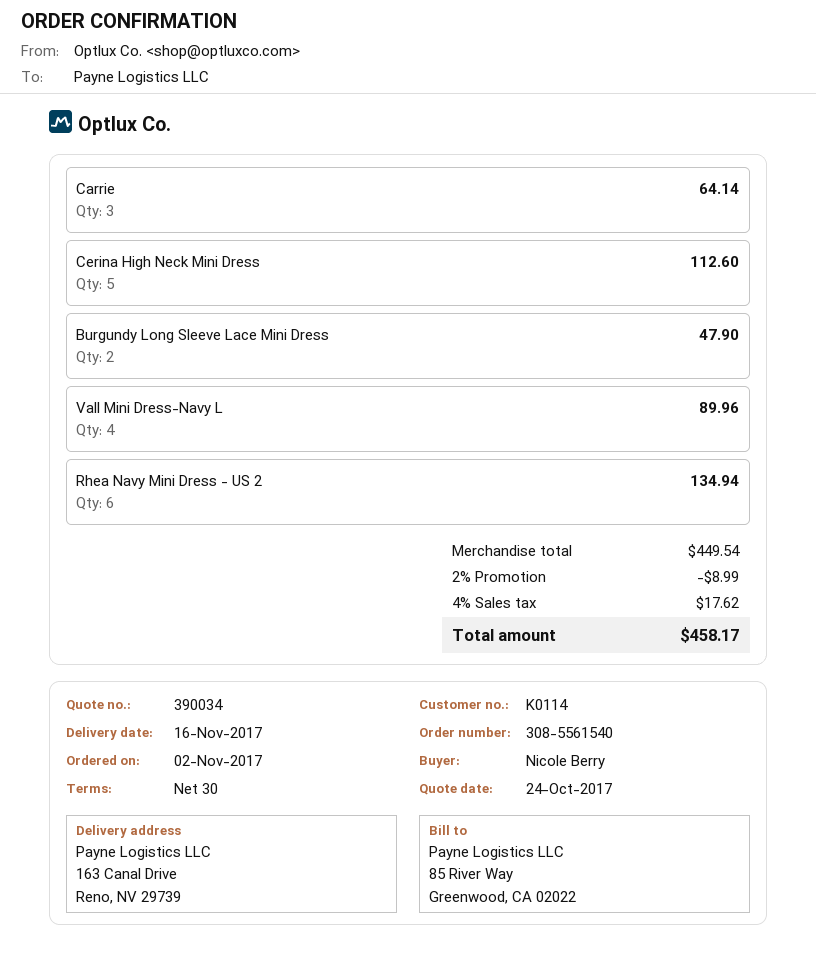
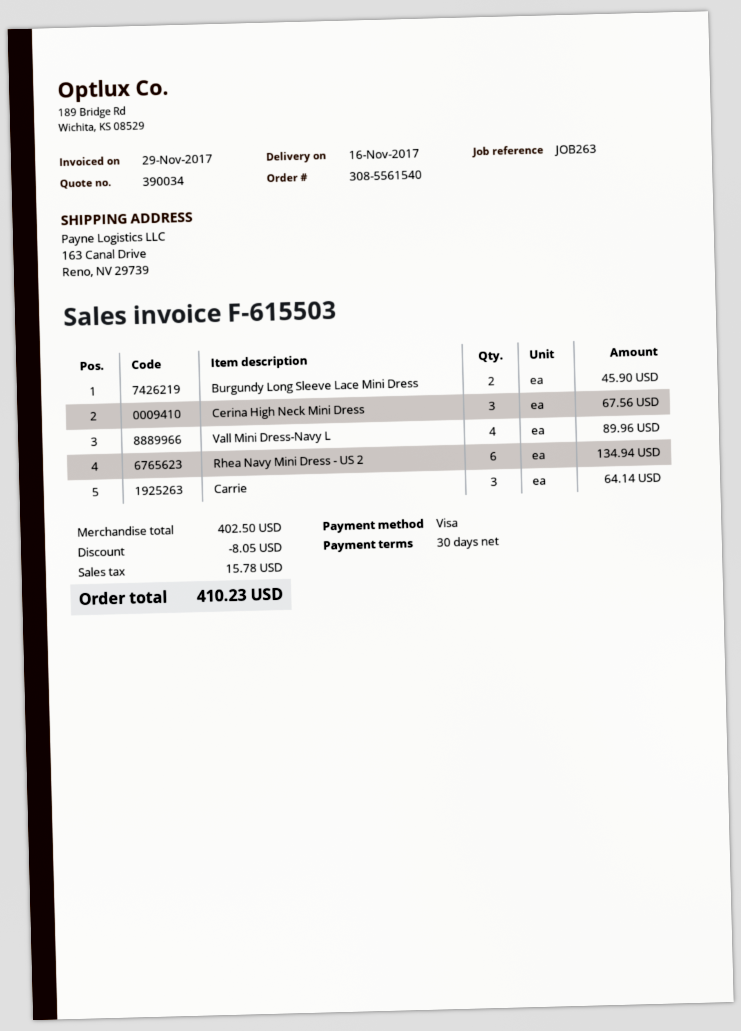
Cerina High Neck Mini Dress: 5 for 112.60 -> 3 for 67.56
Burgundy Long Sleeve Lace Mini Dress: 2 for 47.90 -> 2 for 45.90
subtotal: 449.54 -> 402.50
discount: 8.99 -> 8.05
tax: 17.62 -> 15.78
total: 458.17 -> 410.23

